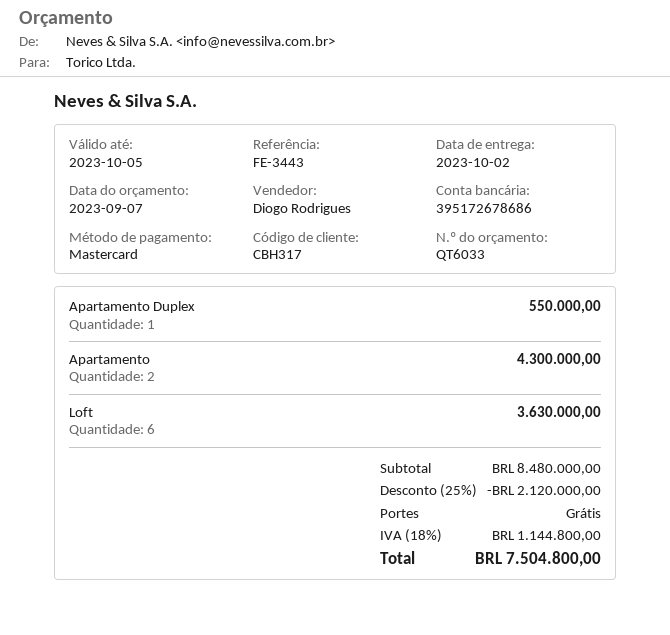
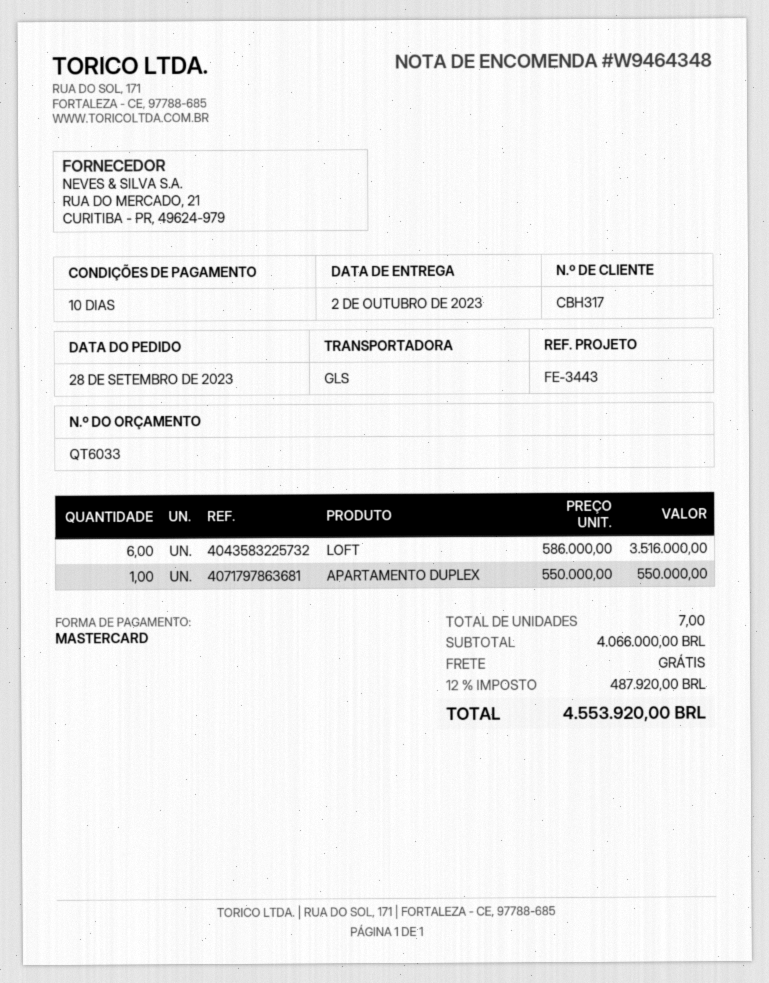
Apartamento: 2 for 4300000.00 -> none
Loft: 6 for 3630000.00 -> 6 for 3516000.00
subtotal: 8480000.00 -> 4066000.00
discount: 25% = 2120000.00 -> none
tax: 18% = 1144800.00 -> 12% = 487920.00
total: 7504800.00 -> 4553920.00

